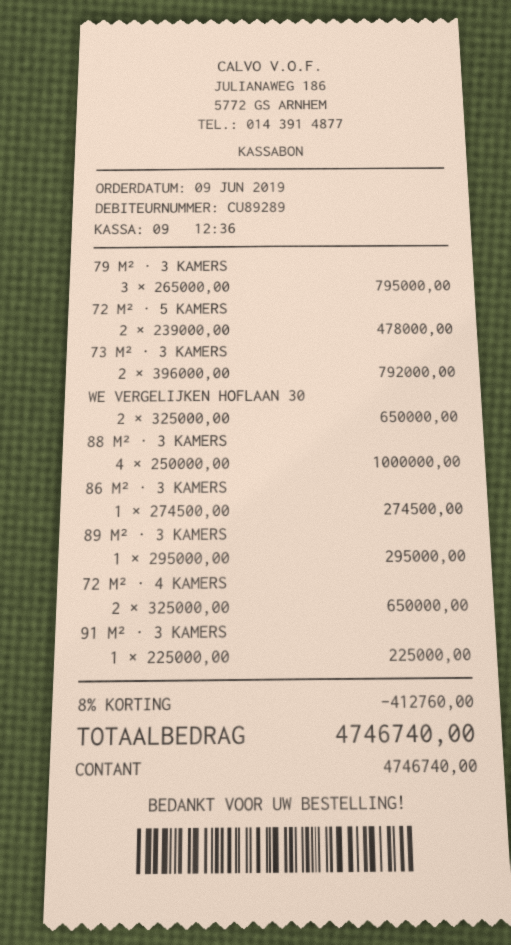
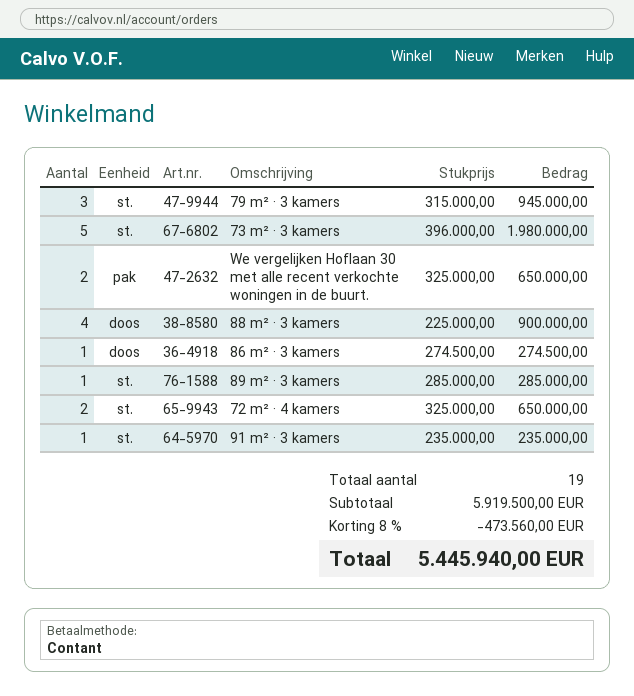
79 M² · 3 KAMERS: 3 x 265000.00 = 795000.00 -> 3 x 315000.00 = 945000.00
72 M² · 5 KAMERS: 2 x 239000.00 = 478000.00 -> none
73 M² · 3 KAMERS: 2 x 396000.00 = 792000.00 -> 5 x 396000.00 = 1980000.00
88 M² · 3 KAMERS: 4 x 250000.00 = 1000000.00 -> 4 x 225000.00 = 900000.00
89 M² · 3 KAMERS: 1 x 295000.00 = 295000.00 -> 1 x 285000.00 = 285000.00
91 M² · 3 KAMERS: 1 x 225000.00 = 225000.00 -> 1 x 235000.00 = 235000.00
discount: 8% = 412760.00 -> 8% = 473560.00
total: 4746740.00 -> 5445940.00

